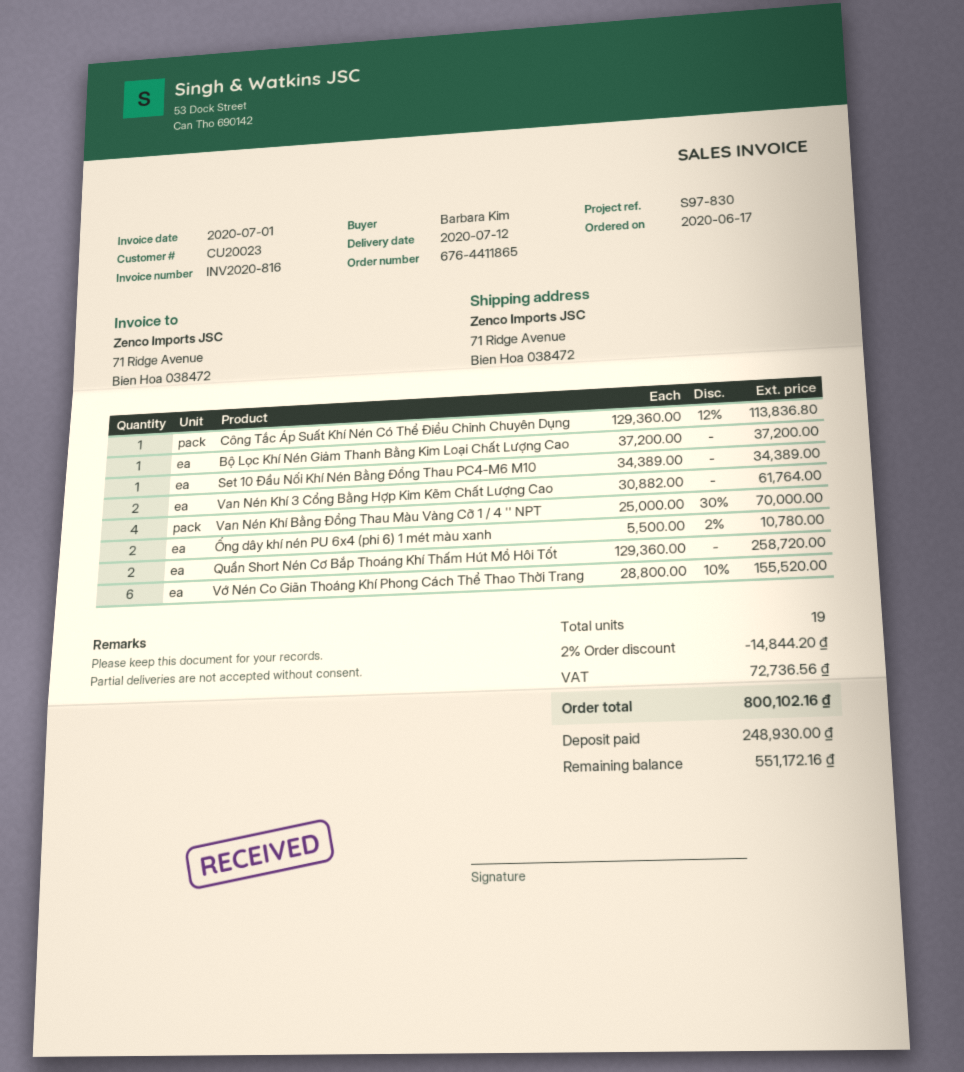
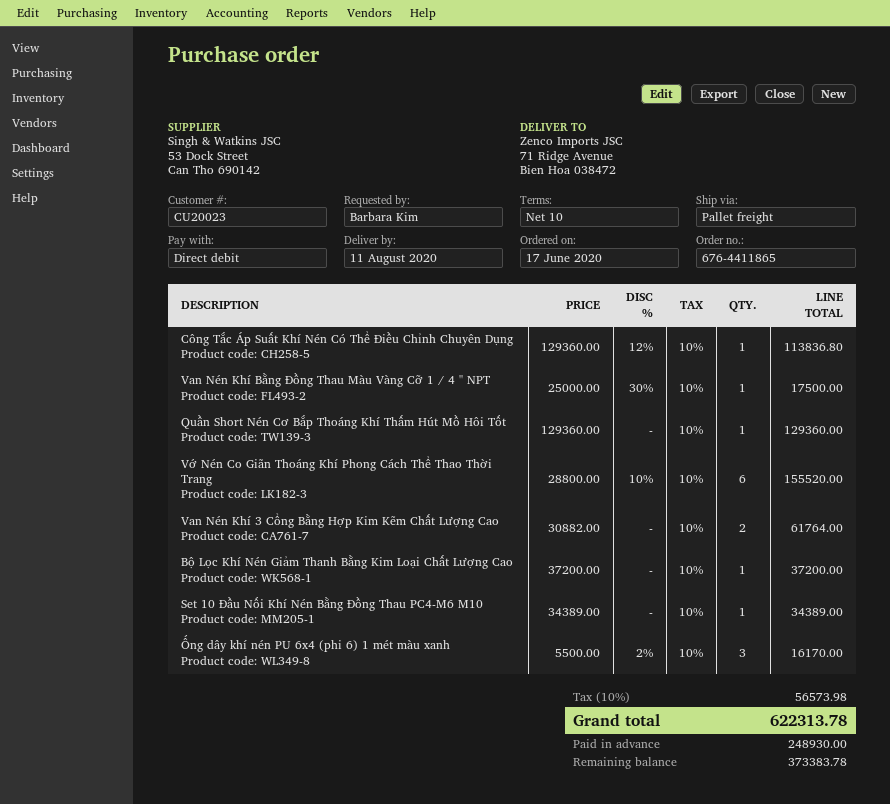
delivery date: 2020-07-12 -> 2020-08-11
Van Nén Khí Bằng Đồng Thau Màu Vàng Cỡ 1 / 4 '' NPT: 4 x 25000.00 - 30% = 70000.00 -> 1 x 25000.00 - 30% = 17500.00
Ống dây khí nén PU 6x4 (phi 6) 1 mét màu xanh: 2 x 5500.00 - 2% = 10780.00 -> 3 x 5500.00 - 2% = 16170.00
Quần Short Nén Cơ Bắp Thoáng Khí Thấm Hút Mồ Hôi Tốt: 2 x 129360.00 = 258720.00 -> 1 x 129360.00 = 129360.00
discount: 2% = 14844.20 -> none
tax: 72736.56 -> 56573.98
total: 800102.16 -> 622313.78
balance: 551172.16 -> 373383.78

